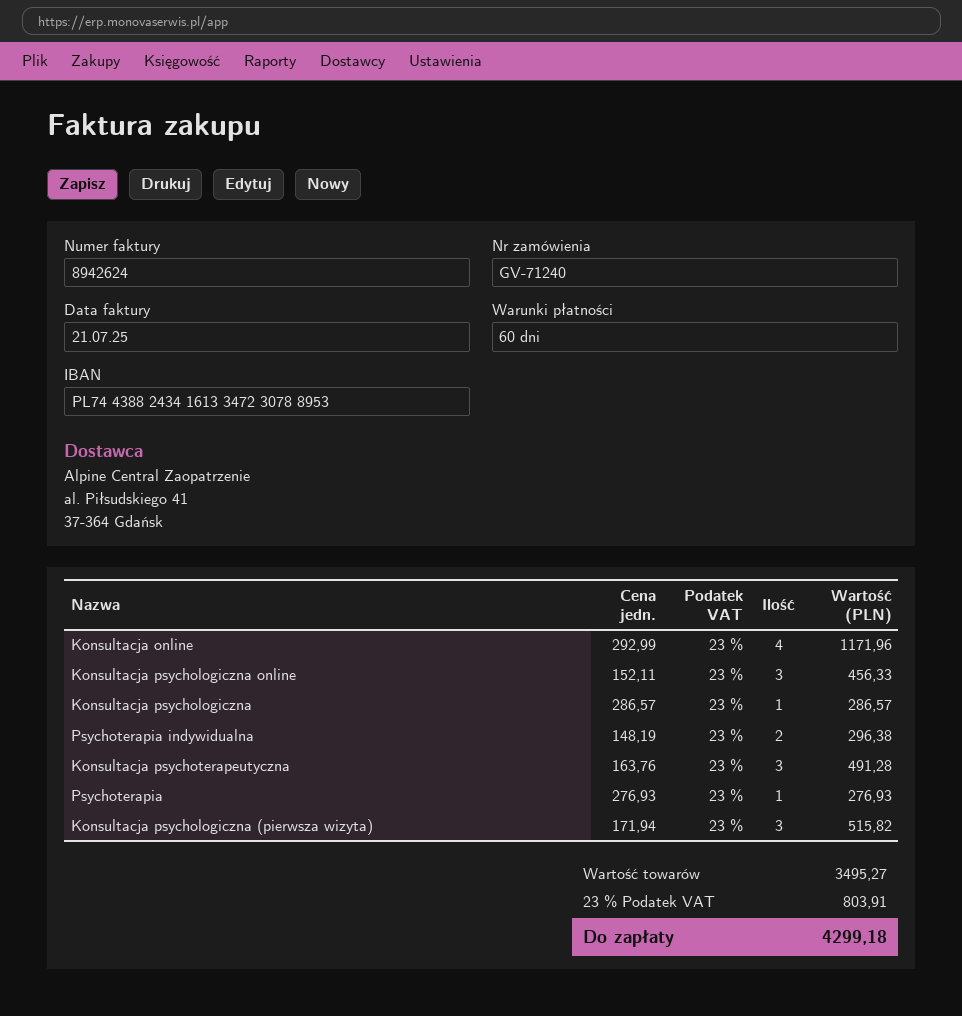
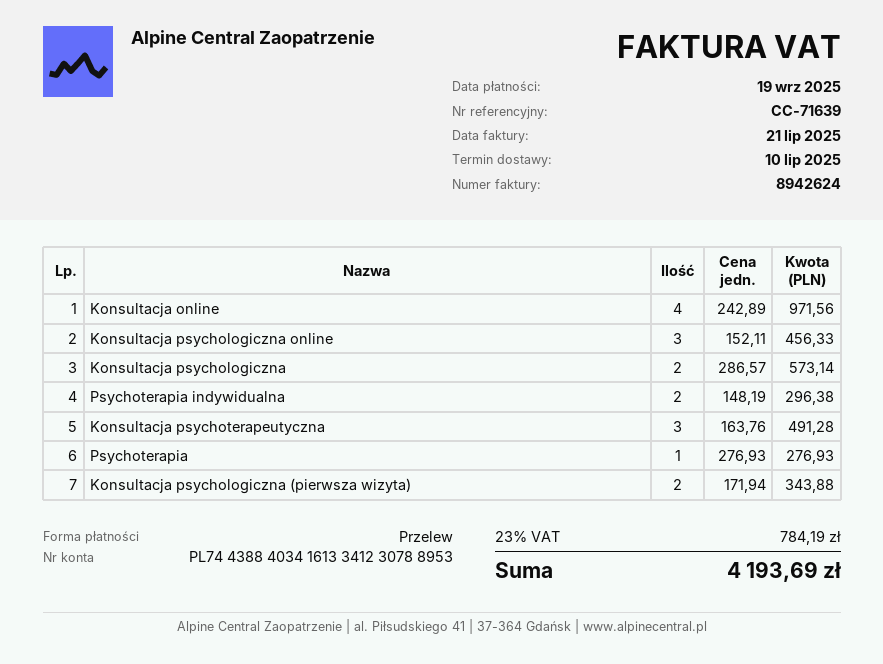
bank account: PL74438824341613347230788953 -> PL74438840341613341230788953
Konsultacja online: 4 x 292.99 = 1171.96 -> 4 x 242.89 = 971.56
Konsultacja psychologiczna: 1 x 286.57 = 286.57 -> 2 x 286.57 = 573.14
Konsultacja psychologiczna (pierwsza wizyta): 3 x 171.94 = 515.82 -> 2 x 171.94 = 343.88
tax: 23% = 803.91 -> 23% = 784.19
total: 4299.18 -> 4193.69

